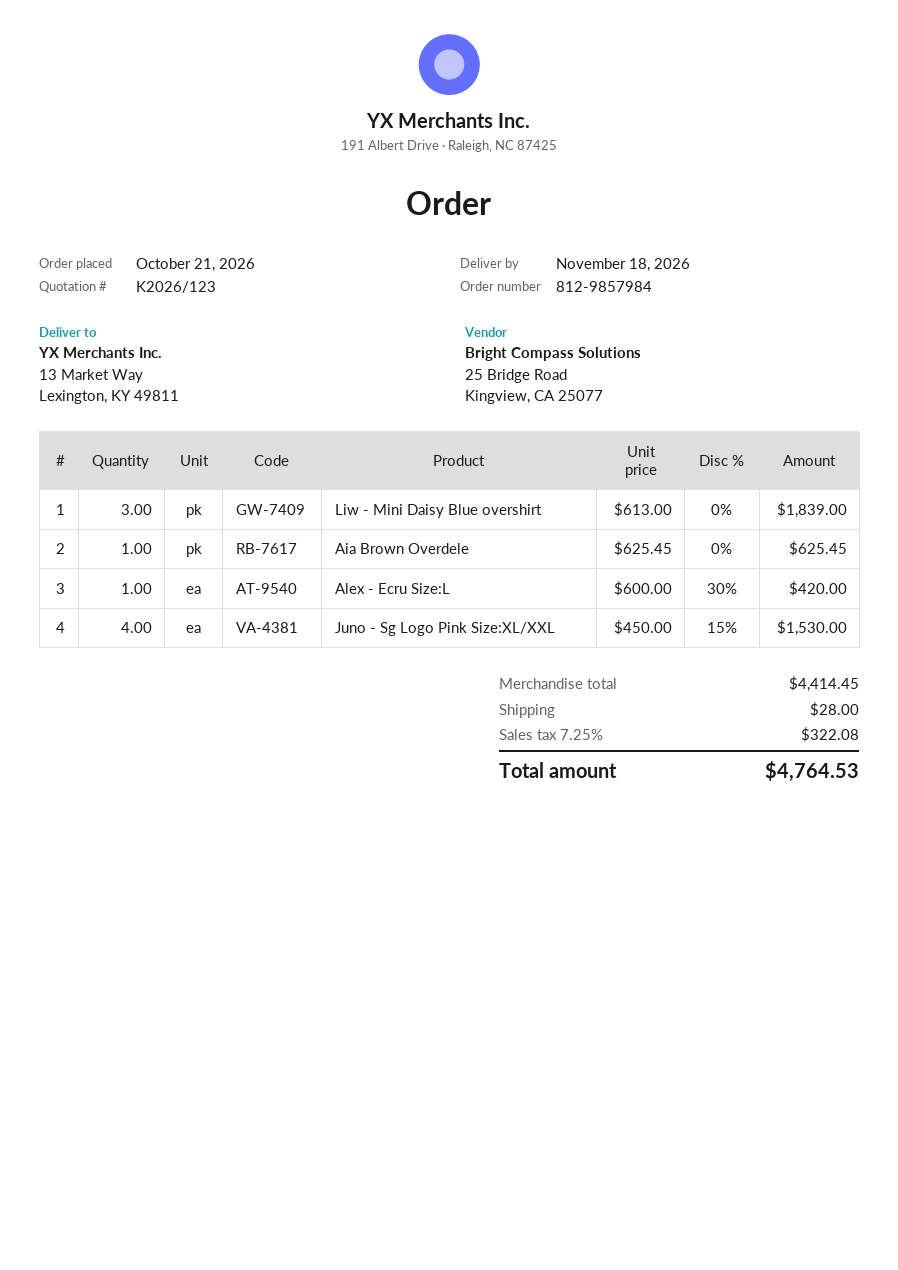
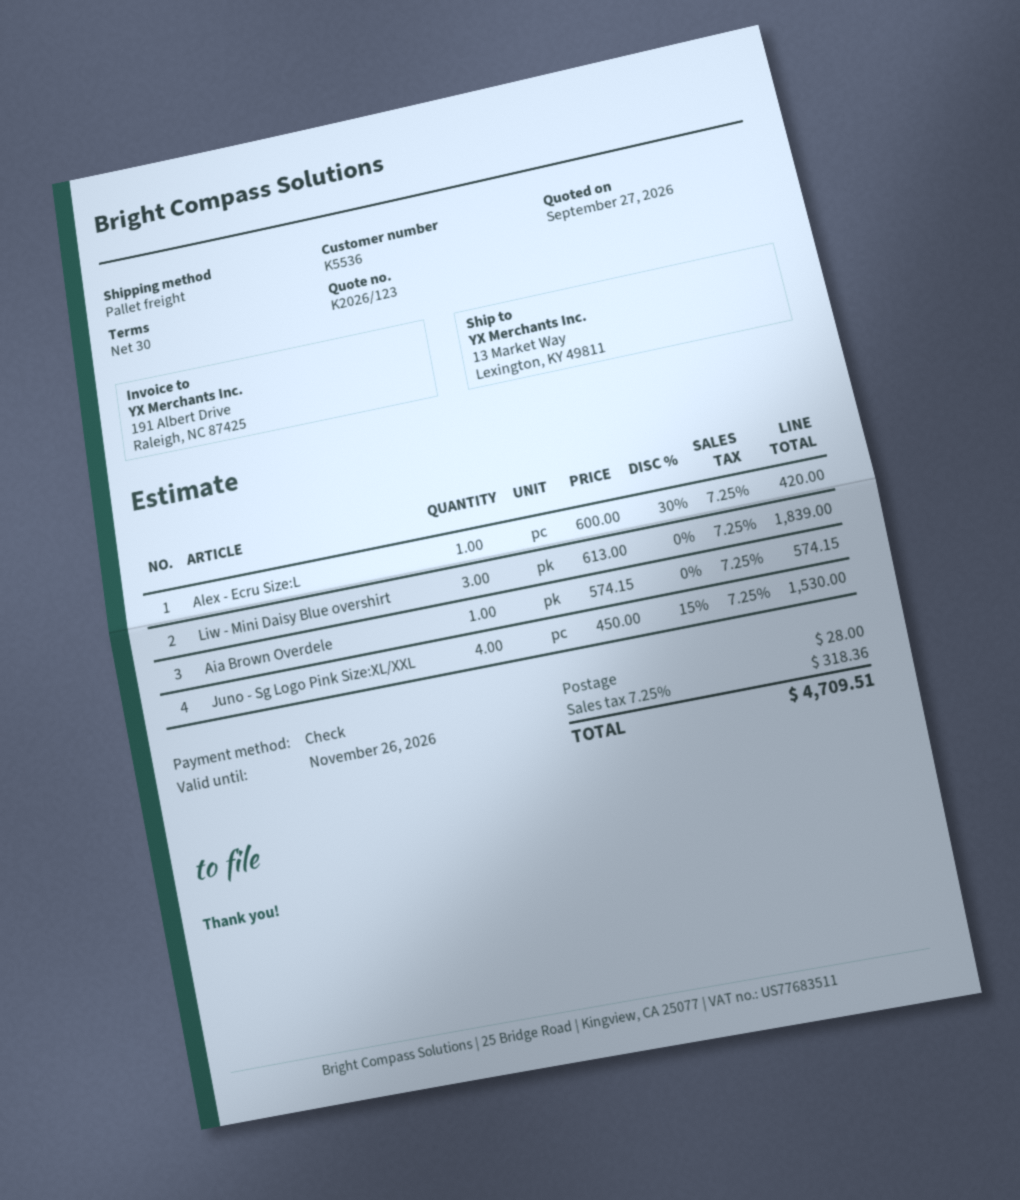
Aia Brown Overdele: 1 x 625.45 = 625.45 -> 1 x 574.15 = 574.15
tax: 7.25% = 322.08 -> 7.25% = 318.36
total: 4764.53 -> 4709.51

